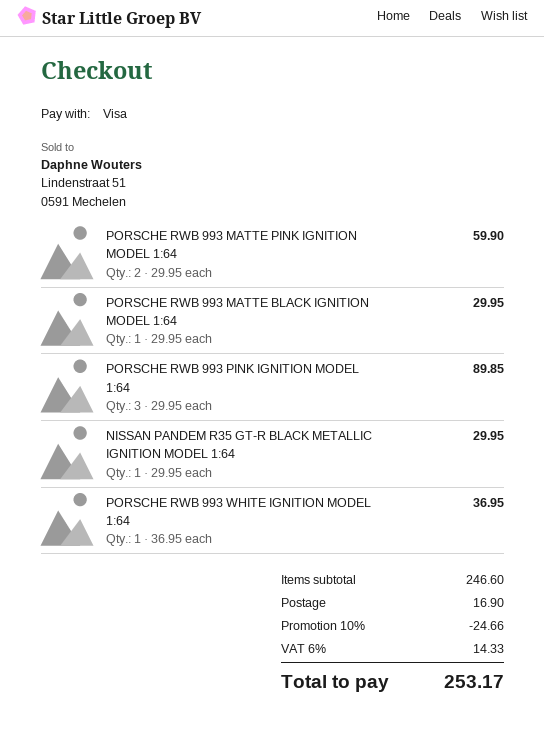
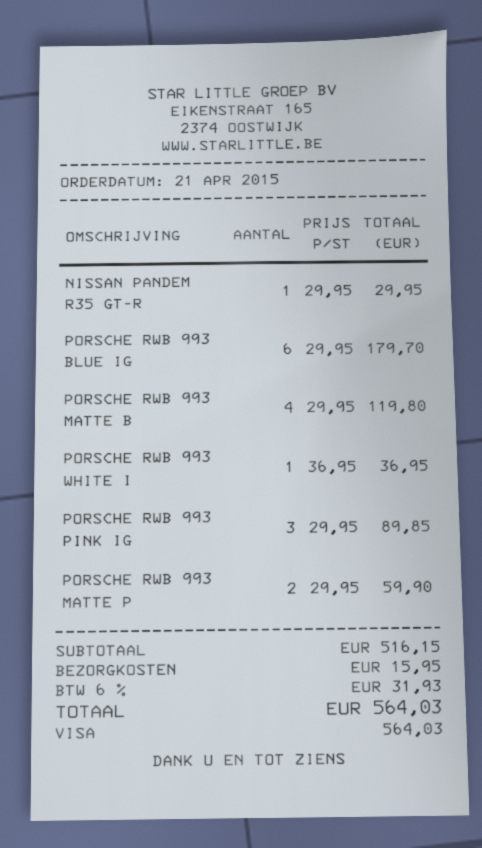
PORSCHE RWB 993 MATTE BLACK IGNITION MODEL 1:64: 1 x 29.95 = 29.95 -> 4 x 29.95 = 119.80
PORSCHE RWB 993 BLUE IG: none -> 6 x 29.95 = 179.70
subtotal: 246.60 -> 516.15
discount: 10% = 24.66 -> none
shipping: 16.90 -> 15.95
tax: 6% = 14.33 -> 6% = 31.93
total: 253.17 -> 564.03

